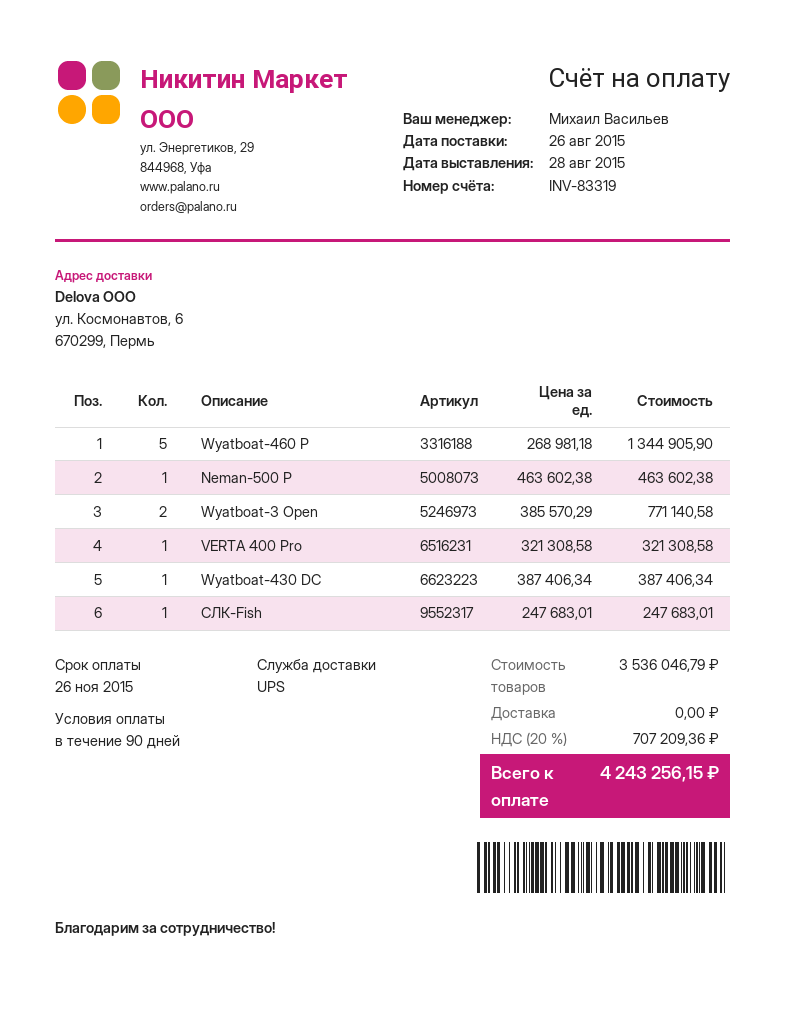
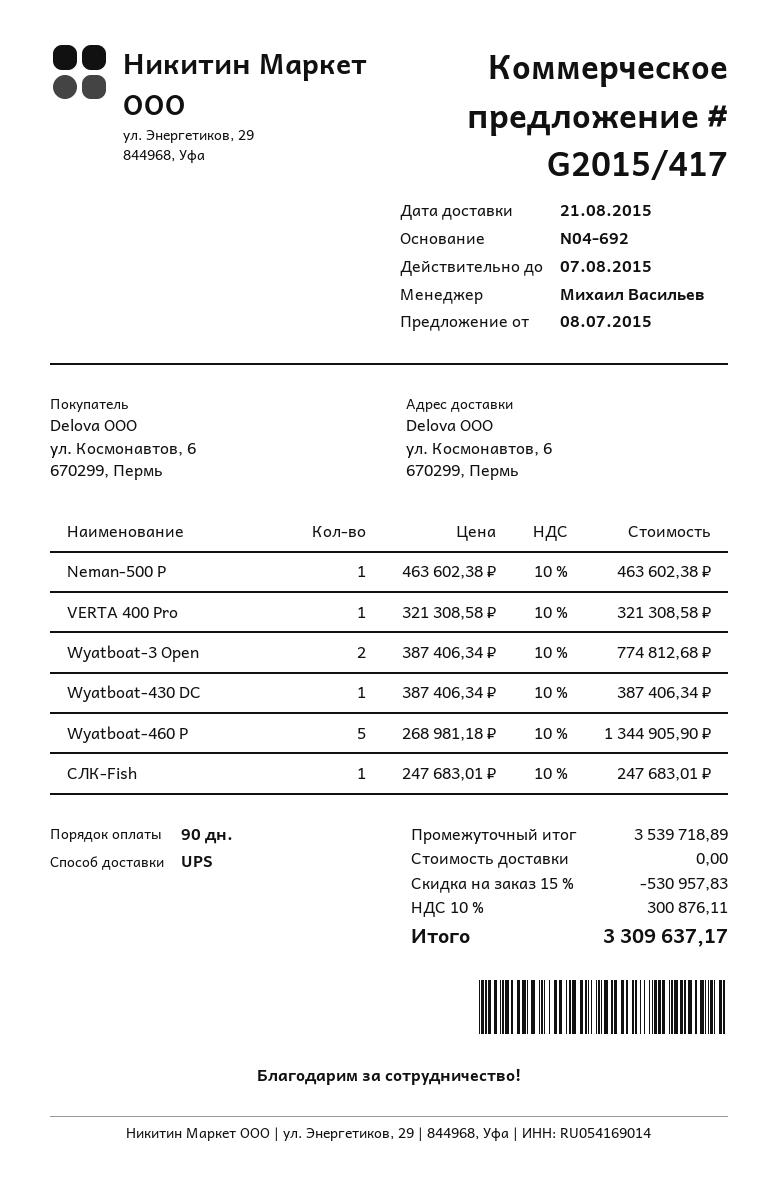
delivery date: 2015-08-26 -> 2015-08-21
Wyatboat-3 Open: 2 x 385570.29 = 771140.58 -> 2 x 387406.34 = 774812.68
subtotal: 3536046.79 -> 3539718.89
discount: none -> 15% = 530957.83
tax: 20% = 707209.36 -> 10% = 300876.11
total: 4243256.15 -> 3309637.17

